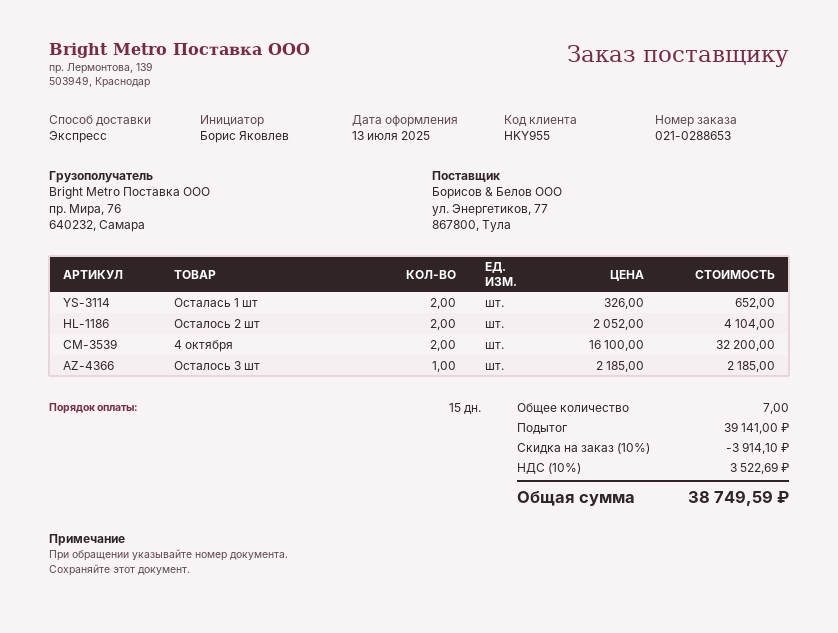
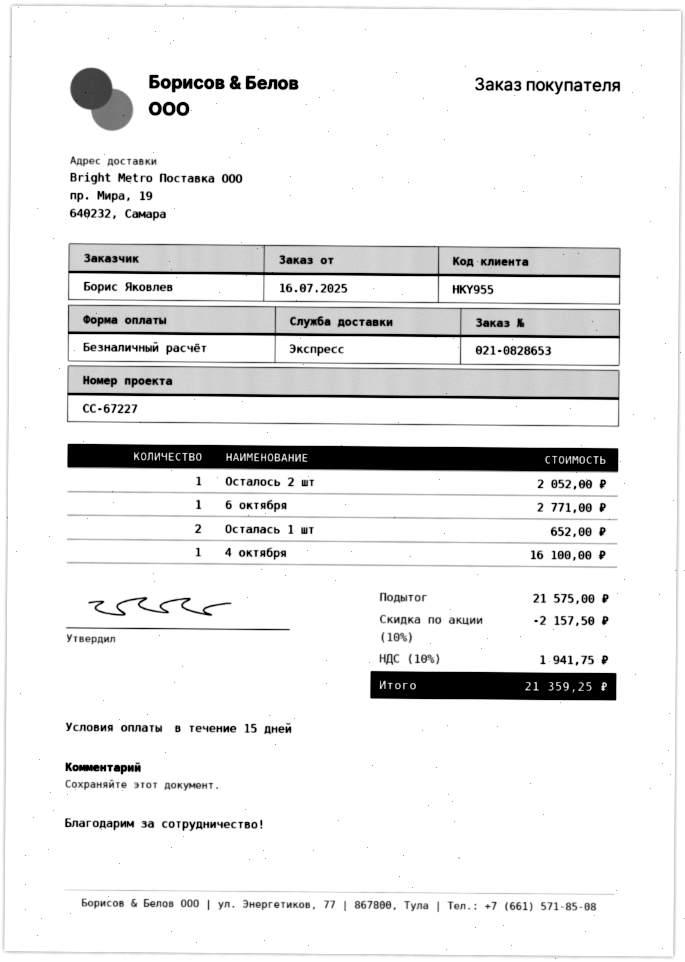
order number: 021-0288653 -> 021-0828653
order date: 2025-07-13 -> 2025-07-16
ship to: пр. Мира, 76, 640232, Самара -> пр. Мира, 19, 640232, Самара
Осталось 2 шт: 2 for 4104.00 -> 1 for 2052.00
4 октября: 2 for 32200.00 -> 1 for 16100.00
Осталось 3 шт: 1 for 2185.00 -> none
6 октября: none -> 1 for 2771.00
subtotal: 39141.00 -> 21575.00
discount: 10% = 3914.10 -> 10% = 2157.50
tax: 10% = 3522.69 -> 10% = 1941.75
total: 38749.59 -> 21359.25

